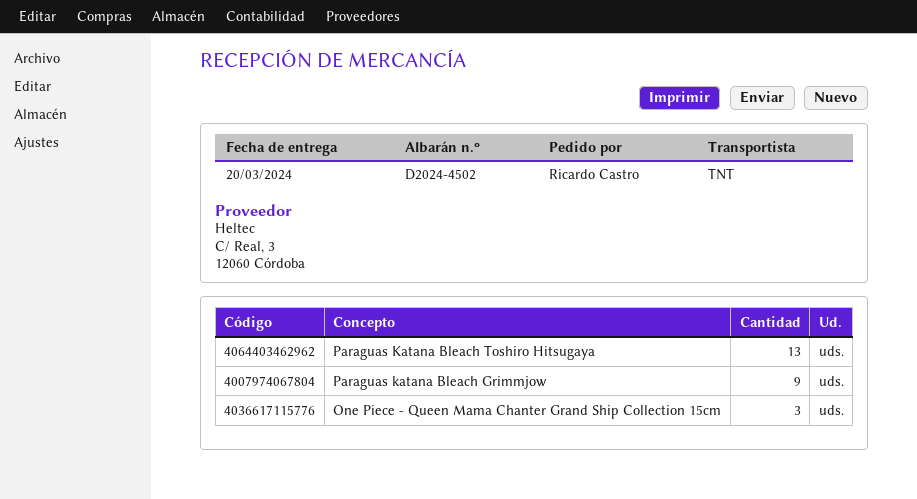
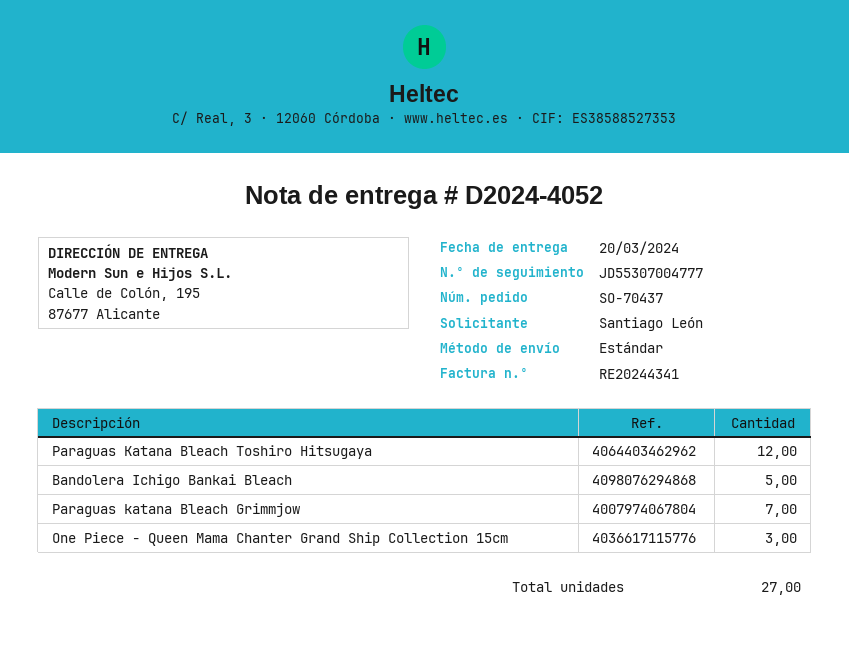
delivery note number: D2024-4502 -> D2024-4052
ordered by: Ricardo Castro -> Santiago León
shipping method: TNT -> standard
Paraguas Katana Bleach Toshiro Hitsugaya: 13 -> 12
Paraguas katana Bleach Grimmjow: 9 -> 7
Bandolera Ichigo Bankai Bleach: none -> 5

